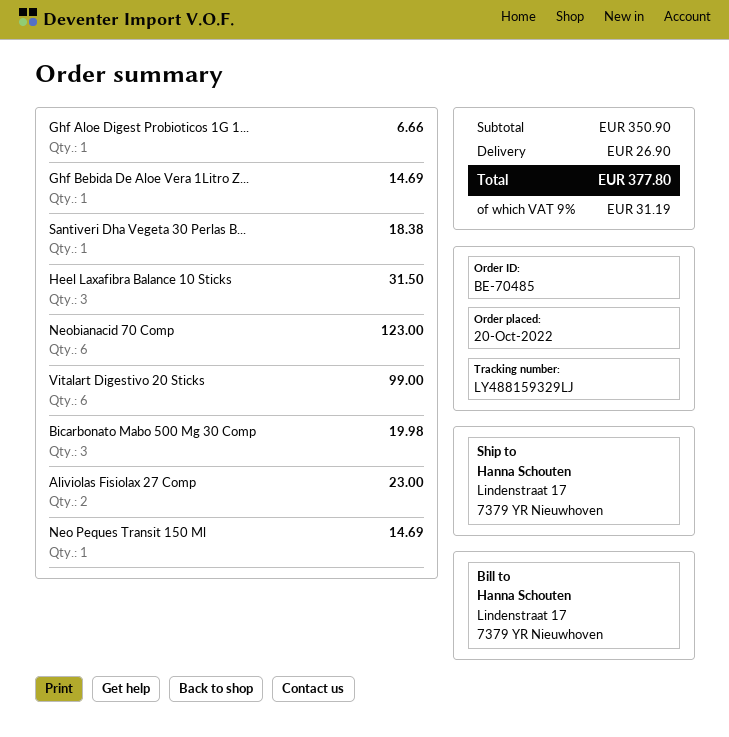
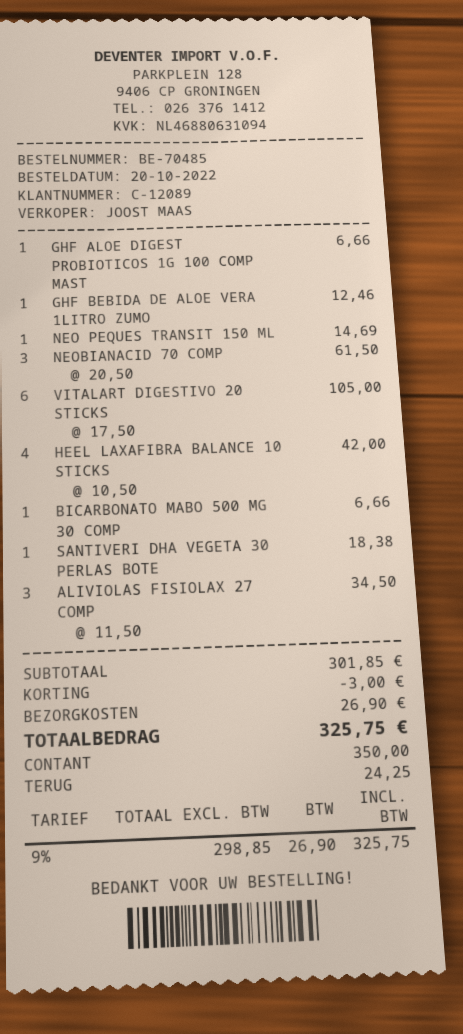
Ghf Bebida De Aloe Vera 1Litro Z...: 1 for 14.69 -> 1 for 12.46
Heel Laxafibra Balance 10 Sticks: 3 for 31.50 -> 4 for 42.00
Neobianacid 70 Comp: 6 for 123.00 -> 3 for 61.50
Vitalart Digestivo 20 Sticks: 6 for 99.00 -> 6 for 105.00
Bicarbonato Mabo 500 Mg 30 Comp: 3 for 19.98 -> 1 for 6.66
Aliviolas Fisiolax 27 Comp: 2 for 23.00 -> 3 for 34.50
subtotal: 350.90 -> 301.85
discount: none -> 3.00
tax: 9% = 31.19 -> 9% = 26.90
total: 377.80 -> 325.75

